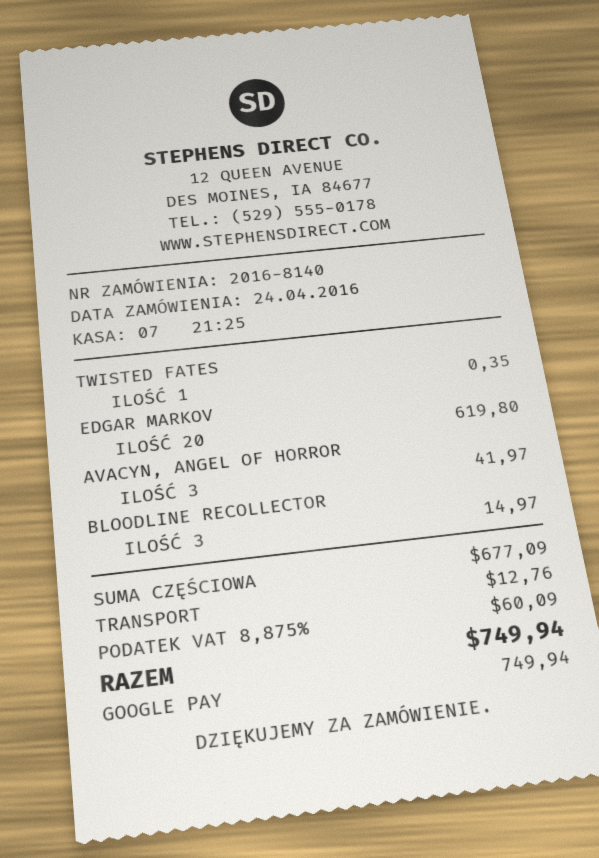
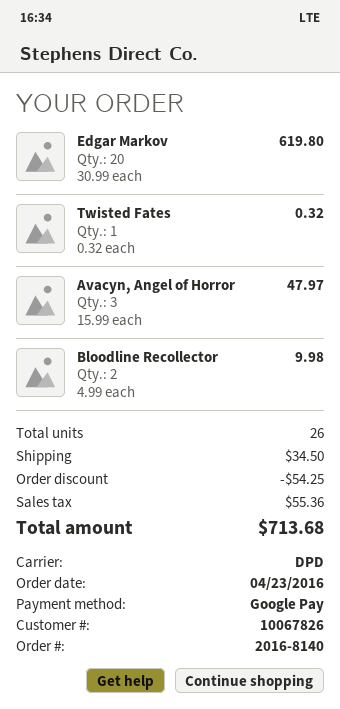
order date: 2016-04-24 -> 2016-04-23
TWISTED FATES: 1 for 0.35 -> 1 for 0.32
AVACYN, ANGEL OF HORROR: 3 for 41.97 -> 3 for 47.97
BLOODLINE RECOLLECTOR: 3 for 14.97 -> 2 for 9.98
discount: none -> 54.25
shipping: 12.76 -> 34.50
tax: 60.09 -> 55.36
total: 749.94 -> 713.68

